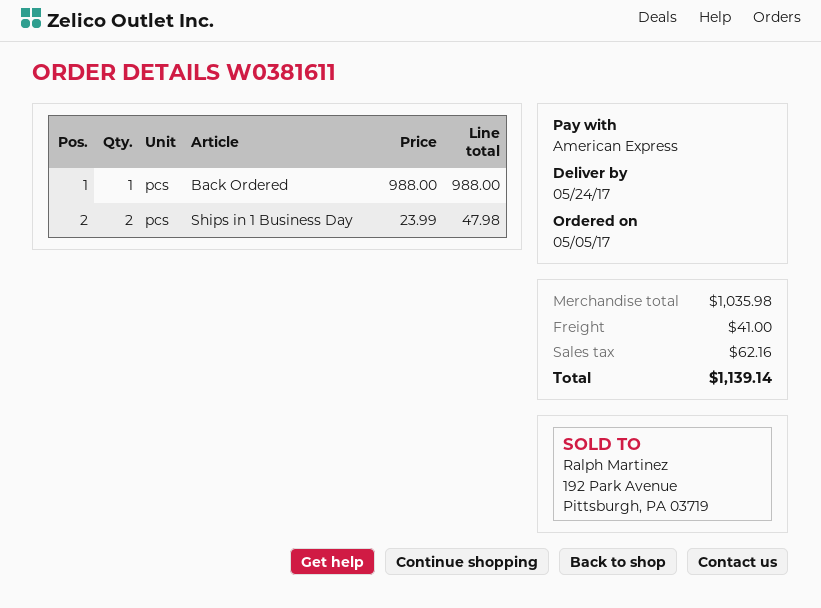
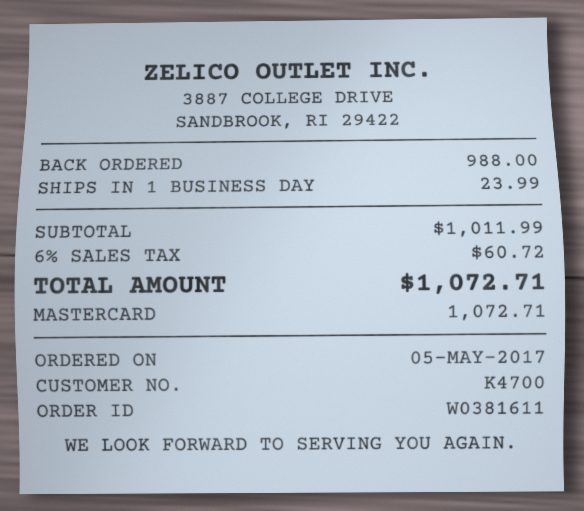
payment method: American Express -> Mastercard
Ships in 1 Business Day: 2 x 23.99 = 47.98 -> 1 x 23.99 = 23.99
subtotal: 1035.98 -> 1011.99
shipping: 41.00 -> none
tax: 62.16 -> 60.72
total: 1139.14 -> 1072.71

